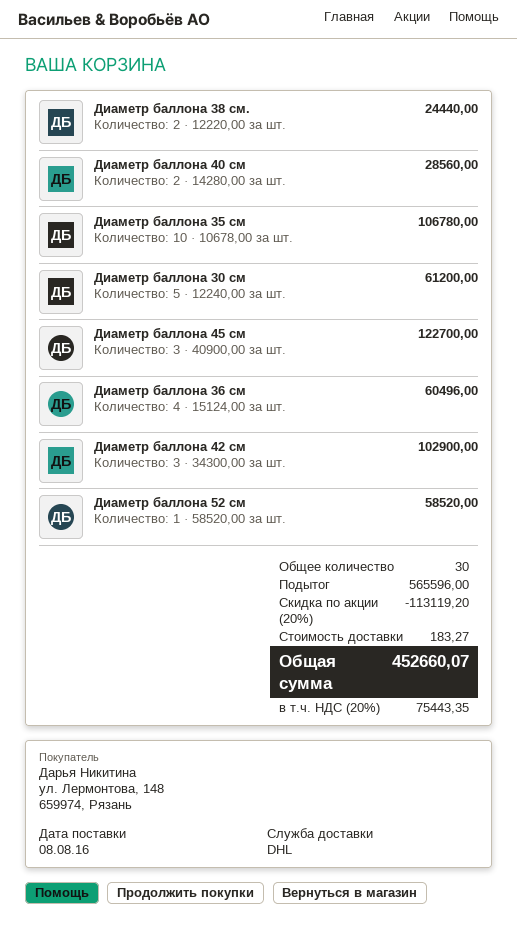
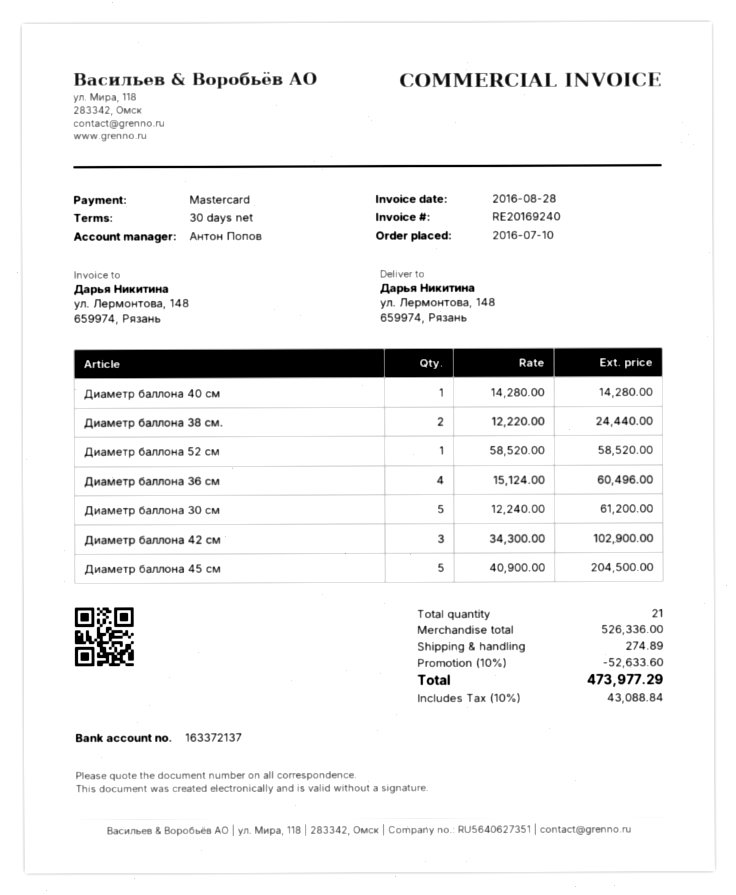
Диаметр баллона 40 см: 2 x 14280.00 = 28560.00 -> 1 x 14280.00 = 14280.00
Диаметр баллона 35 см: 10 x 10678.00 = 106780.00 -> none
Диаметр баллона 45 см: 3 x 40900.00 = 122700.00 -> 5 x 40900.00 = 204500.00
total quantity: 30 -> 21
subtotal: 565596.00 -> 526336.00
discount: 20% = 113119.20 -> 10% = 52633.60
shipping: 183.27 -> 274.89
tax: 20% = 75443.35 -> 10% = 43088.84
total: 452660.07 -> 473977.29

